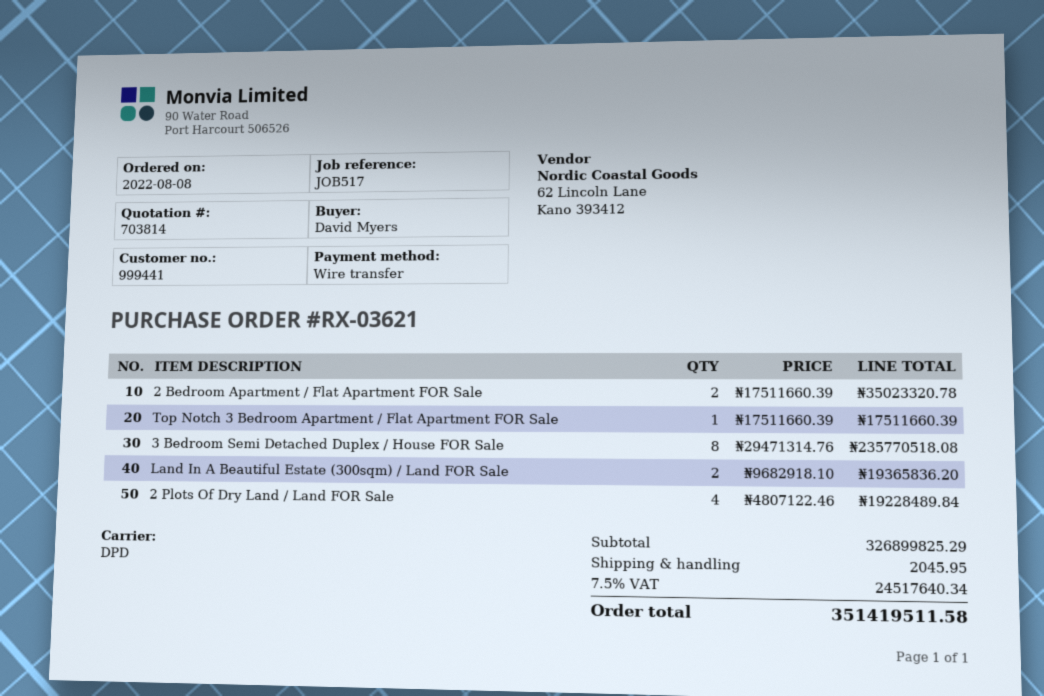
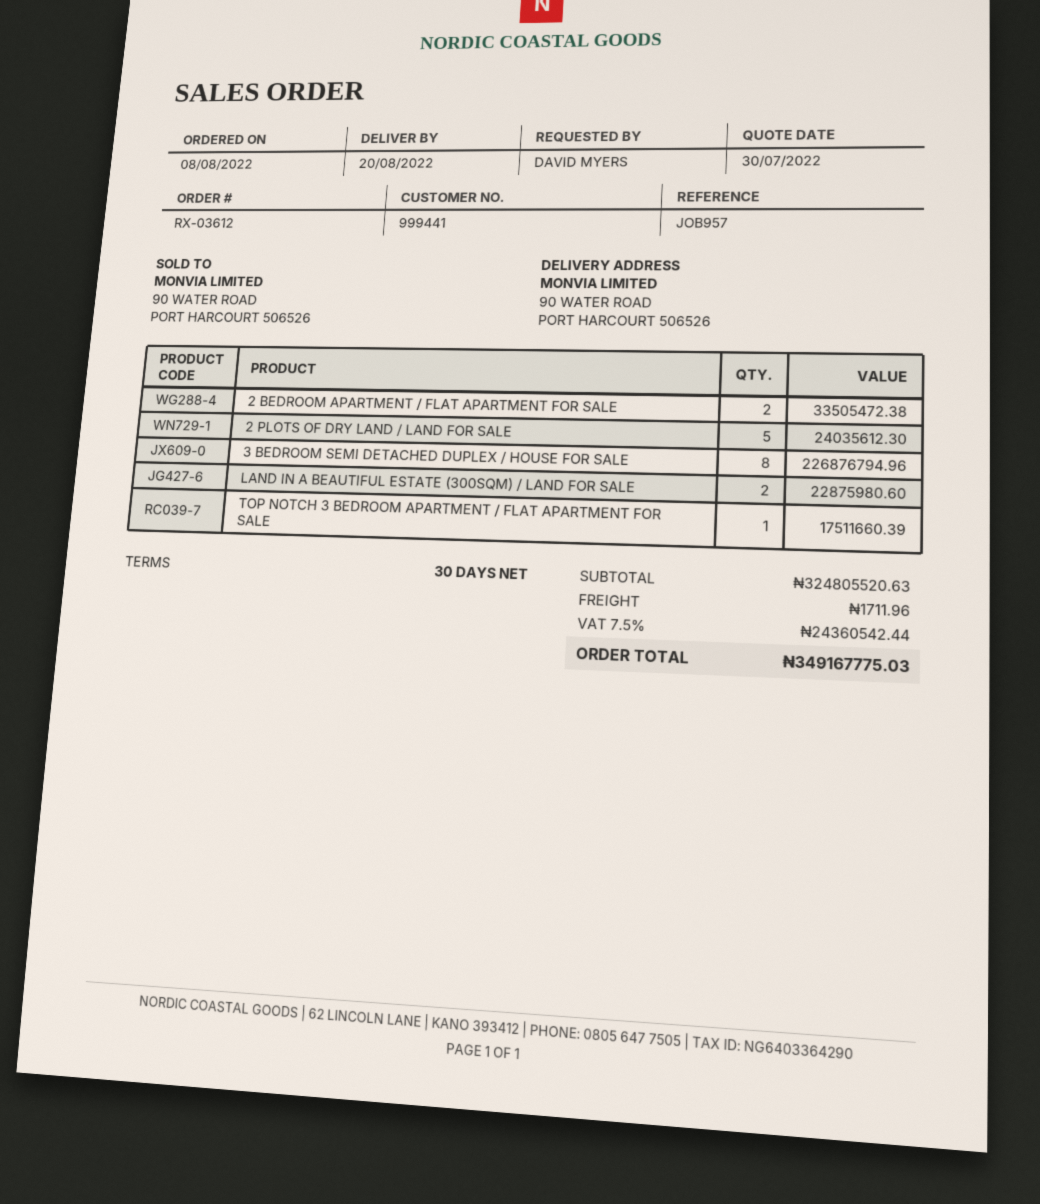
order number: RX-03621 -> RX-03612
reference: JOB517 -> JOB957
2 Bedroom Apartment / Flat Apartment FOR Sale: 2 for 35023320.78 -> 2 for 33505472.38
3 Bedroom Semi Detached Duplex / House FOR Sale: 8 for 235770518.08 -> 8 for 226876794.96
Land In A Beautiful Estate (300sqm) / Land FOR Sale: 2 for 19365836.20 -> 2 for 22875980.60
2 Plots Of Dry Land / Land FOR Sale: 4 for 19228489.84 -> 5 for 24035612.30
subtotal: 326899825.29 -> 324805520.63
shipping: 2045.95 -> 1711.96
tax: 7.5% = 24517640.34 -> 7.5% = 24360542.44
total: 351419511.58 -> 349167775.03

